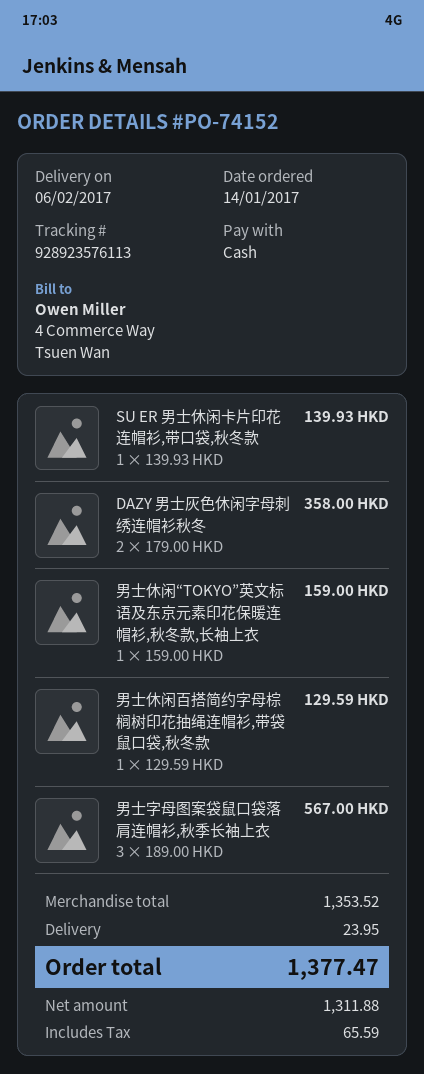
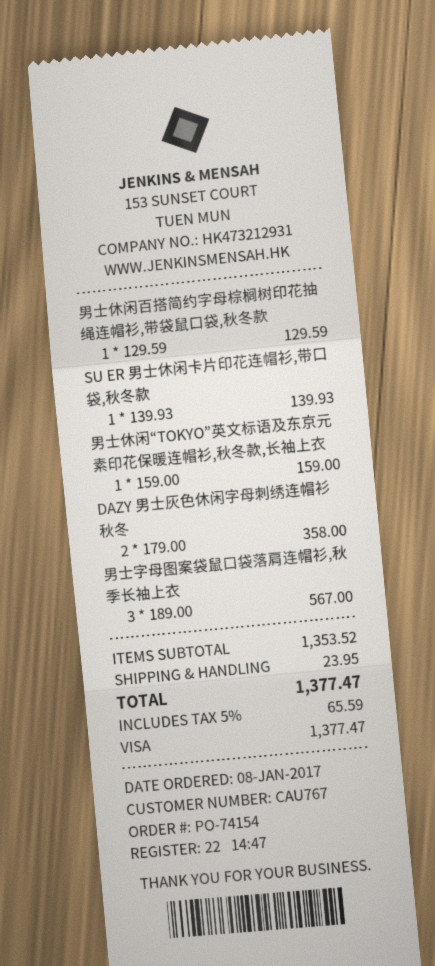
order number: PO-74152 -> PO-74154
order date: 2017-01-14 -> 2017-01-08
payment method: cash -> Visa

